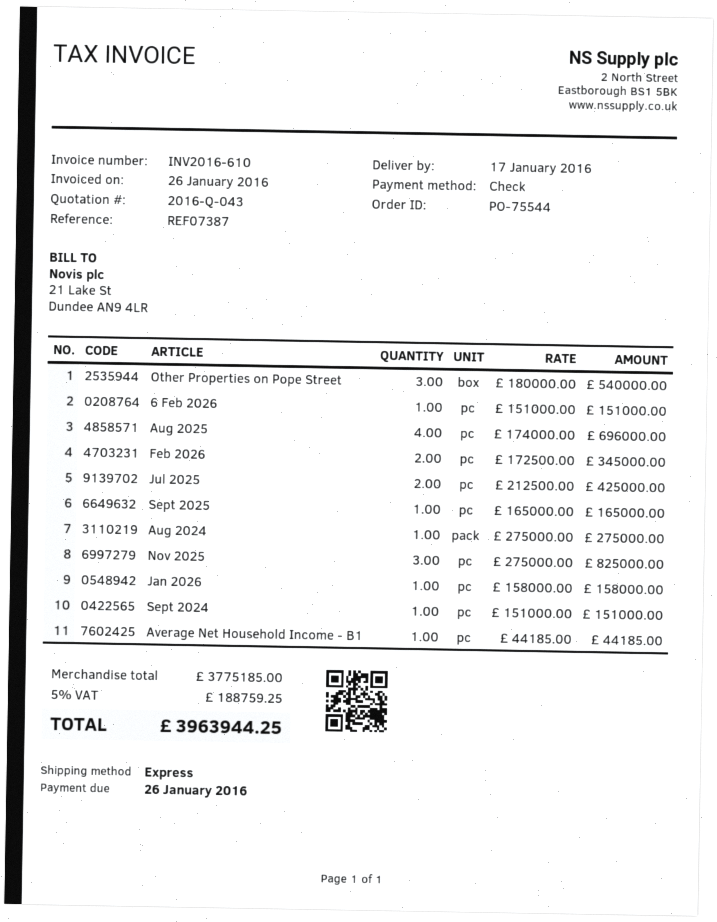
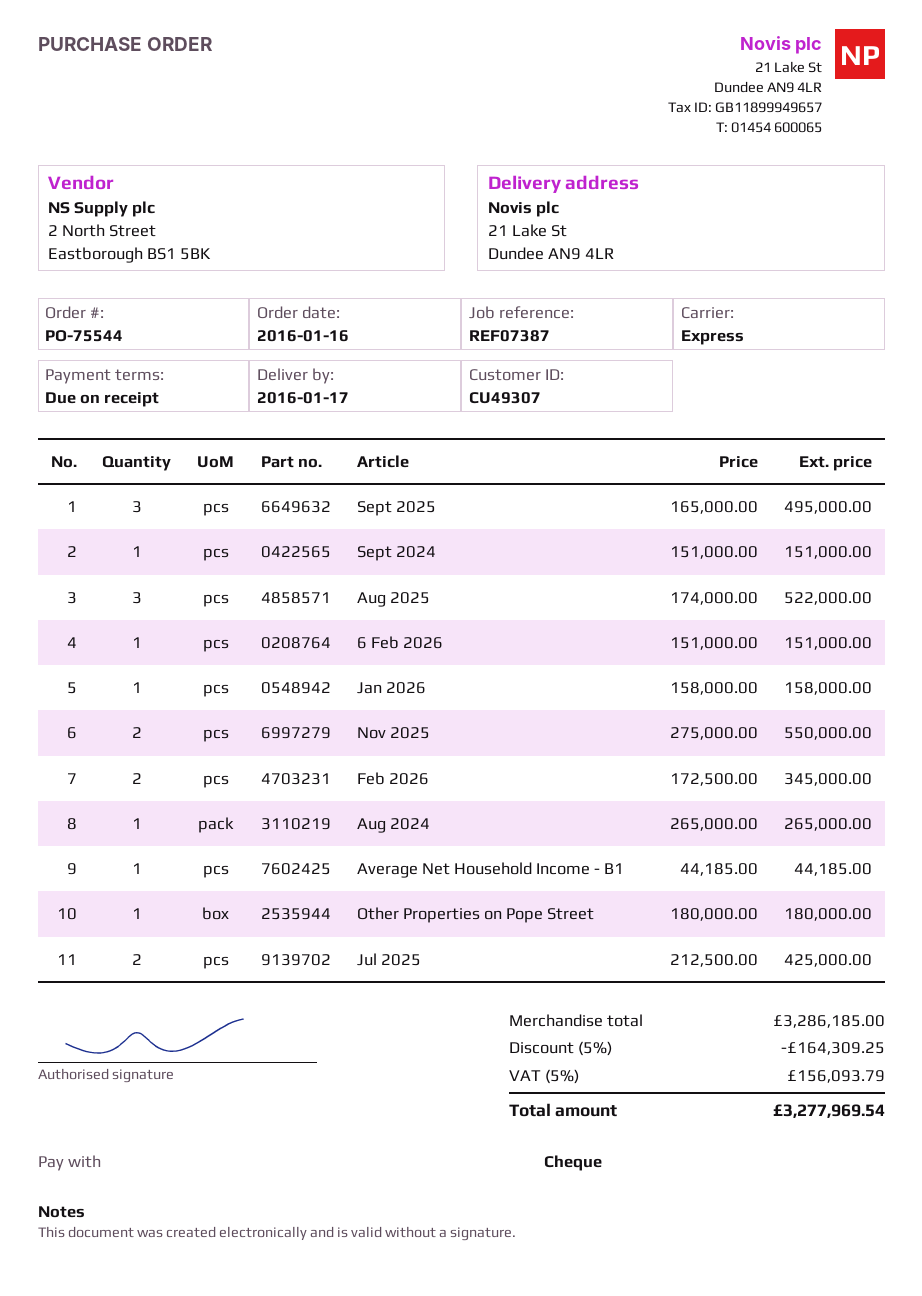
Other Properties on Pope Street: 3 x 180000.00 = 540000.00 -> 1 x 180000.00 = 180000.00
Aug 2025: 4 x 174000.00 = 696000.00 -> 3 x 174000.00 = 522000.00
Sept 2025: 1 x 165000.00 = 165000.00 -> 3 x 165000.00 = 495000.00
Aug 2024: 1 x 275000.00 = 275000.00 -> 1 x 265000.00 = 265000.00
Nov 2025: 3 x 275000.00 = 825000.00 -> 2 x 275000.00 = 550000.00
subtotal: 3775185.00 -> 3286185.00
discount: none -> 5% = 164309.25
tax: 5% = 188759.25 -> 5% = 156093.79
total: 3963944.25 -> 3277969.54

